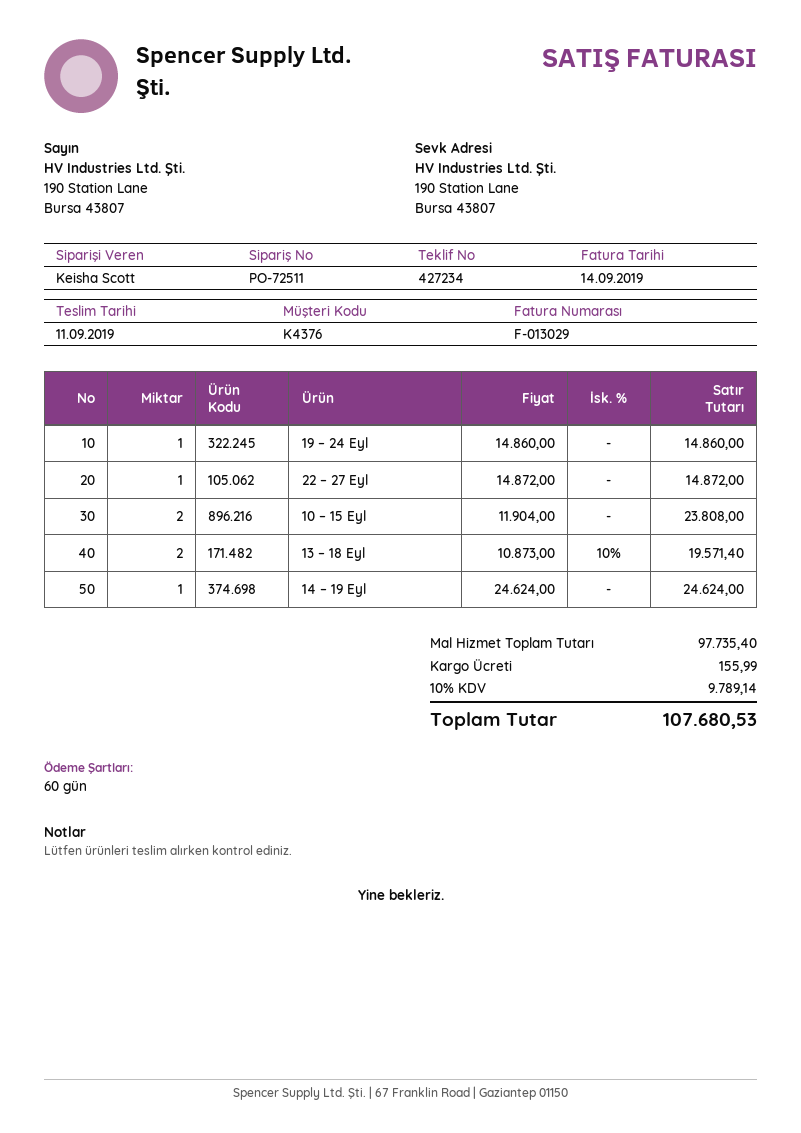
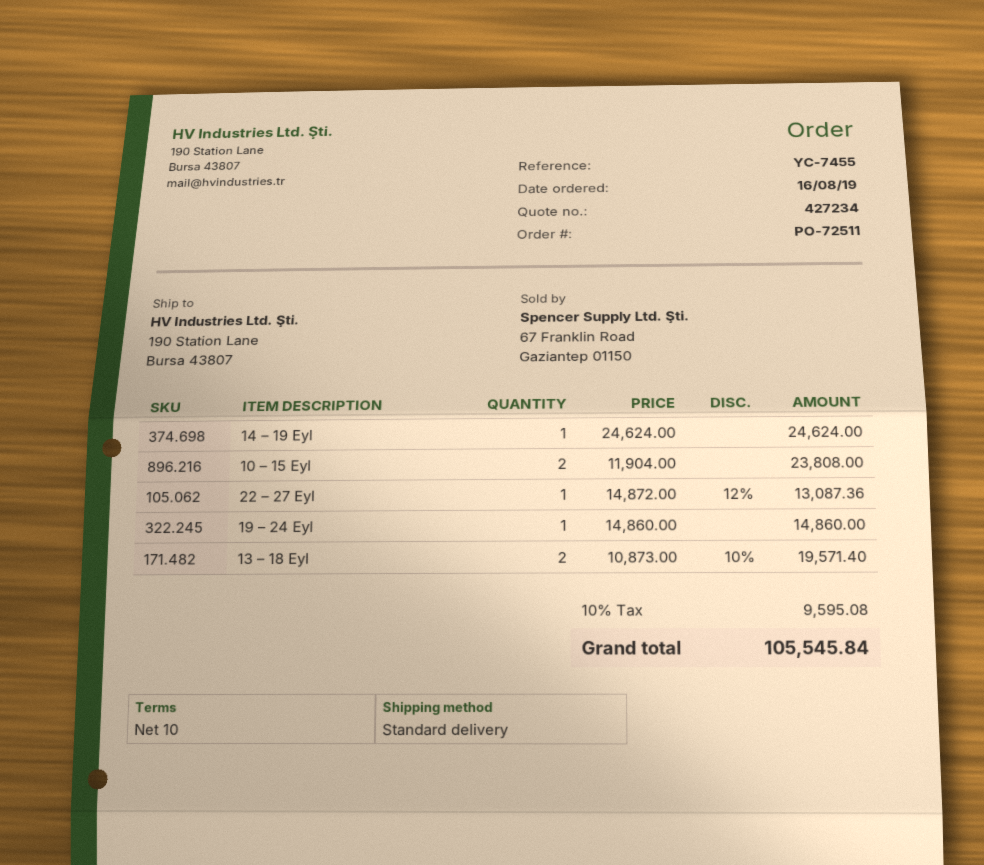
payment terms: 60 days -> 10 days
22 – 27 Eyl: 1 x 14872.00 = 14872.00 -> 1 x 14872.00 - 12% = 13087.36
shipping: 155.99 -> none
tax: 10% = 9789.14 -> 10% = 9595.08
total: 107680.53 -> 105545.84

